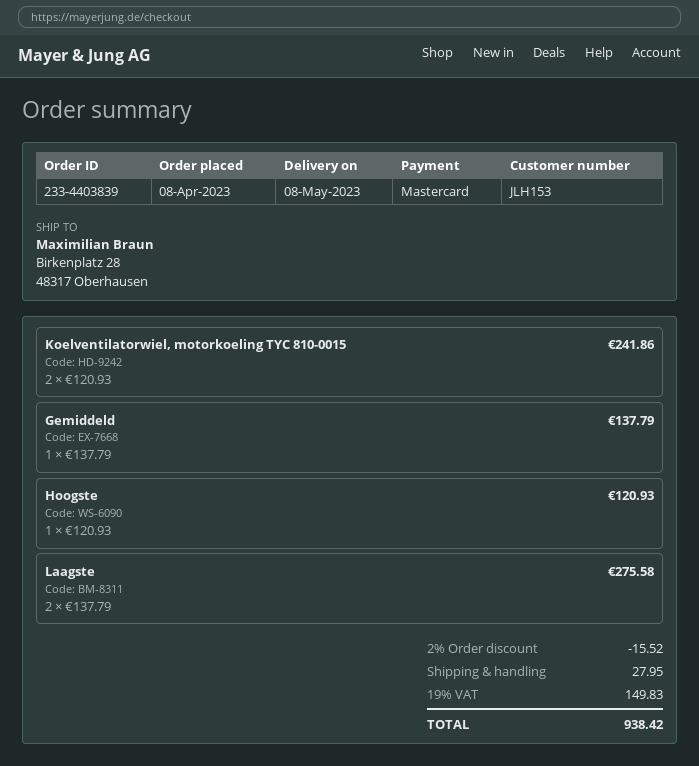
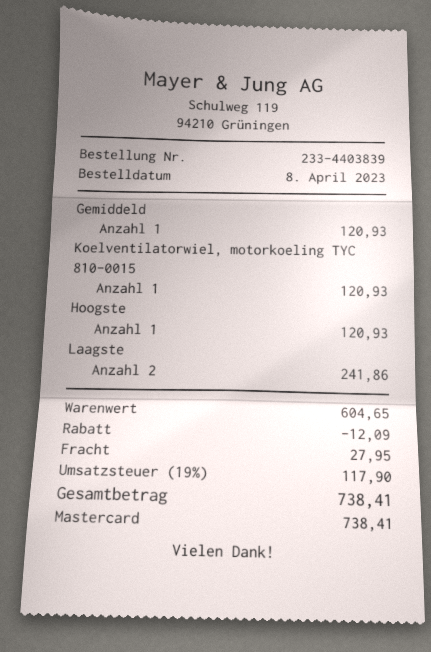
Koelventilatorwiel, motorkoeling TYC 810-0015: 2 for 241.86 -> 1 for 120.93
Gemiddeld: 1 for 137.79 -> 1 for 120.93
Laagste: 2 for 275.58 -> 2 for 241.86
discount: 15.52 -> 12.09
tax: 19% = 149.83 -> 19% = 117.90
total: 938.42 -> 738.41

